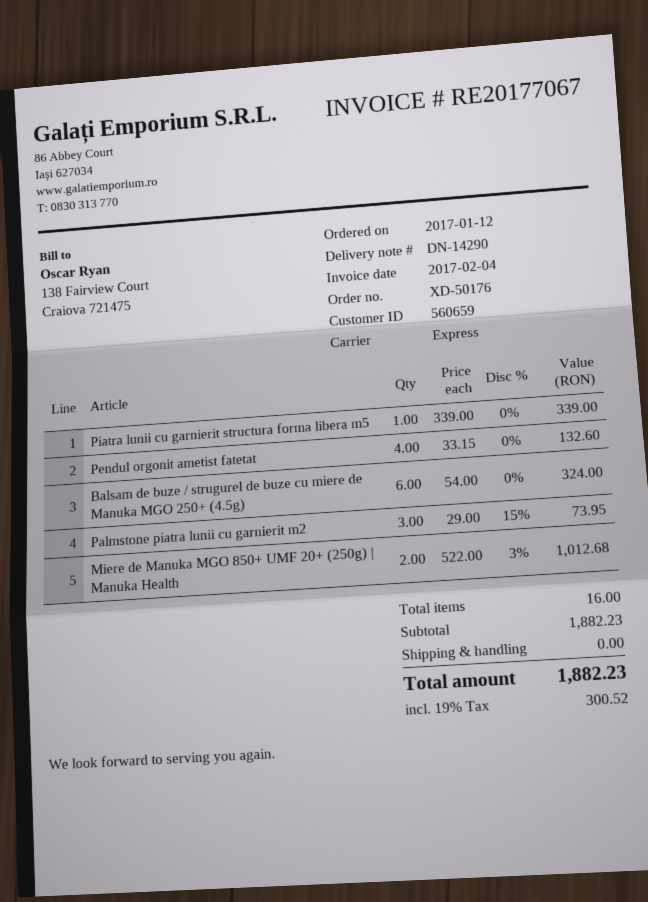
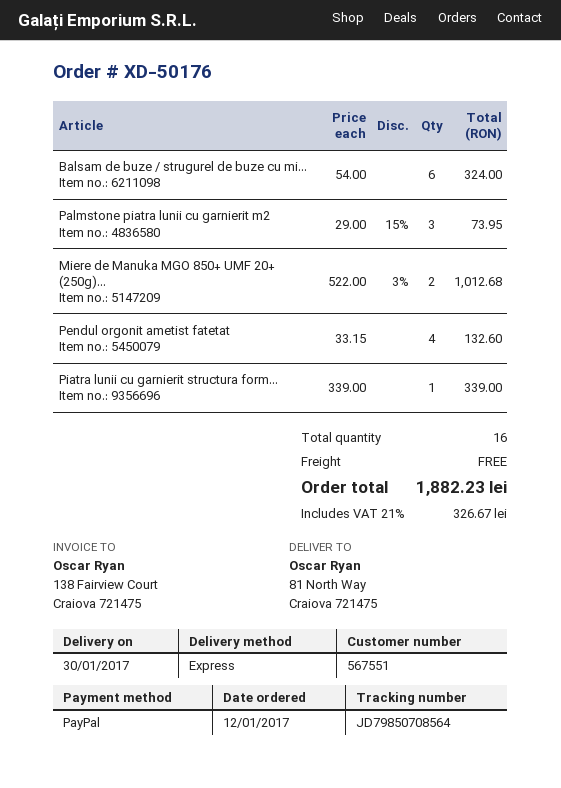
customer number: 560659 -> 567551
tax: 19% = 300.52 -> 21% = 326.67

